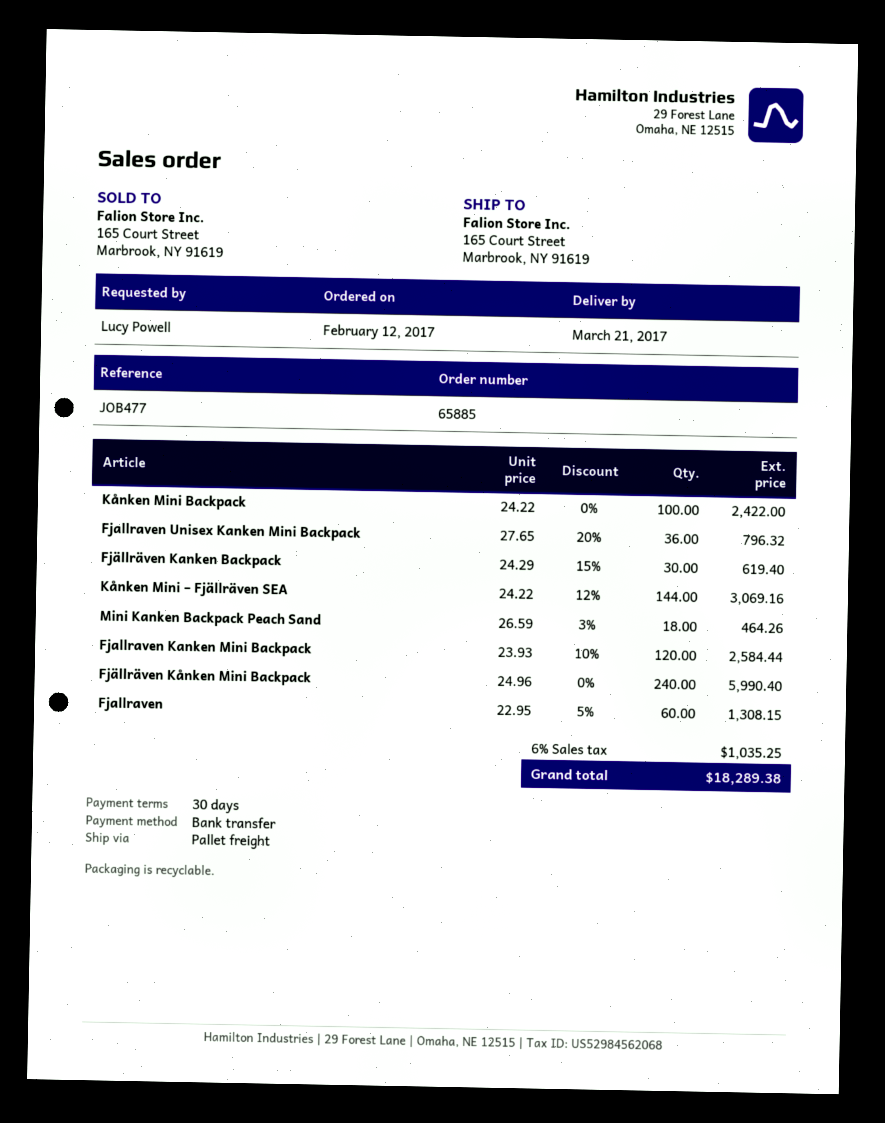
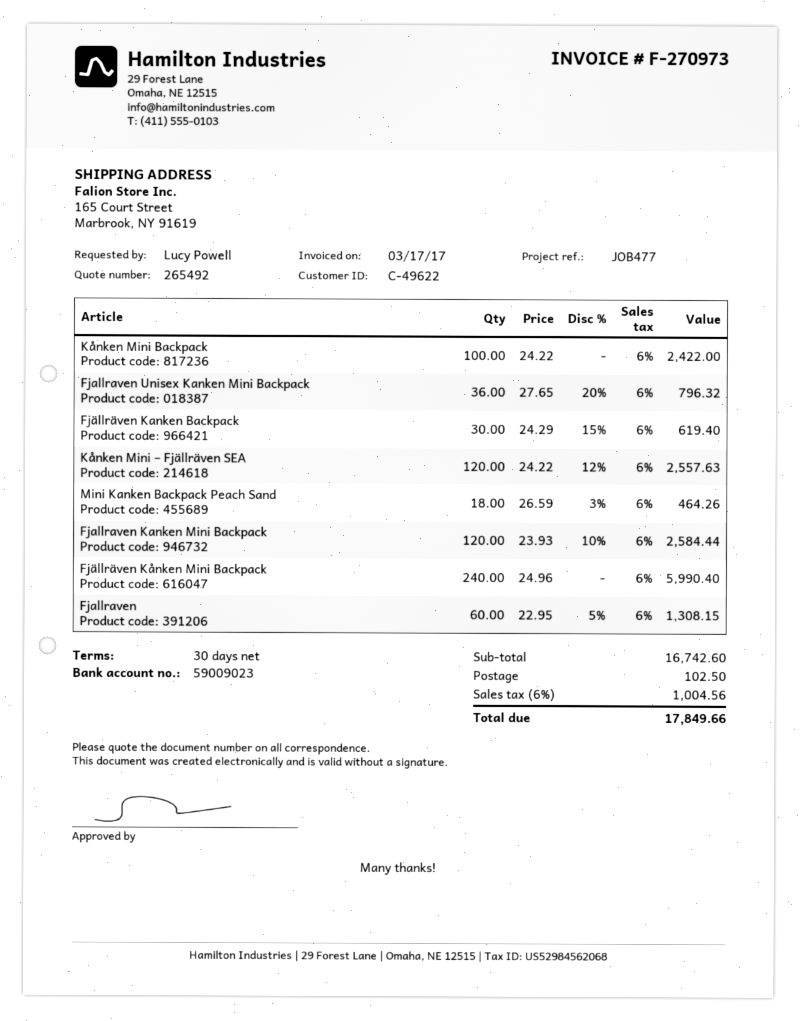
Kånken Mini – Fjällräven SEA: 144 x 24.22 - 12% = 3069.16 -> 120 x 24.22 - 12% = 2557.63
shipping: none -> 102.50
tax: 6% = 1035.25 -> 6% = 1004.56
total: 18289.38 -> 17849.66

